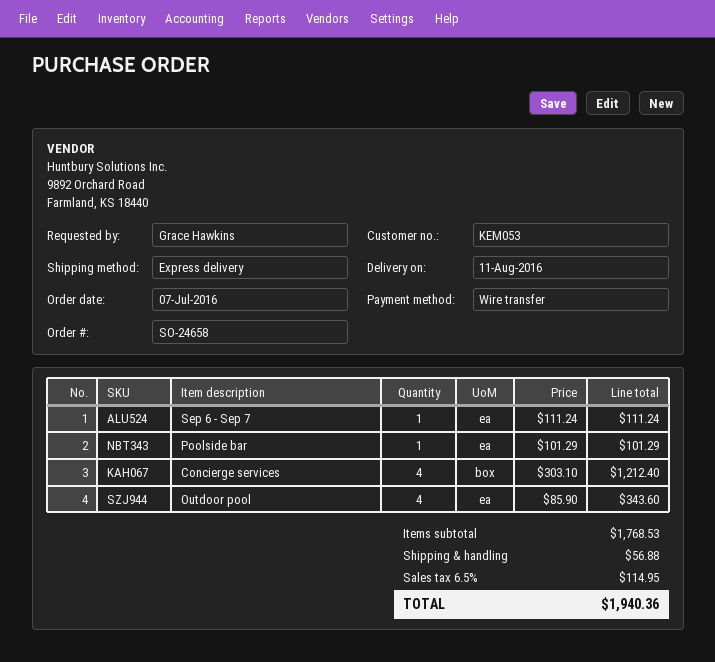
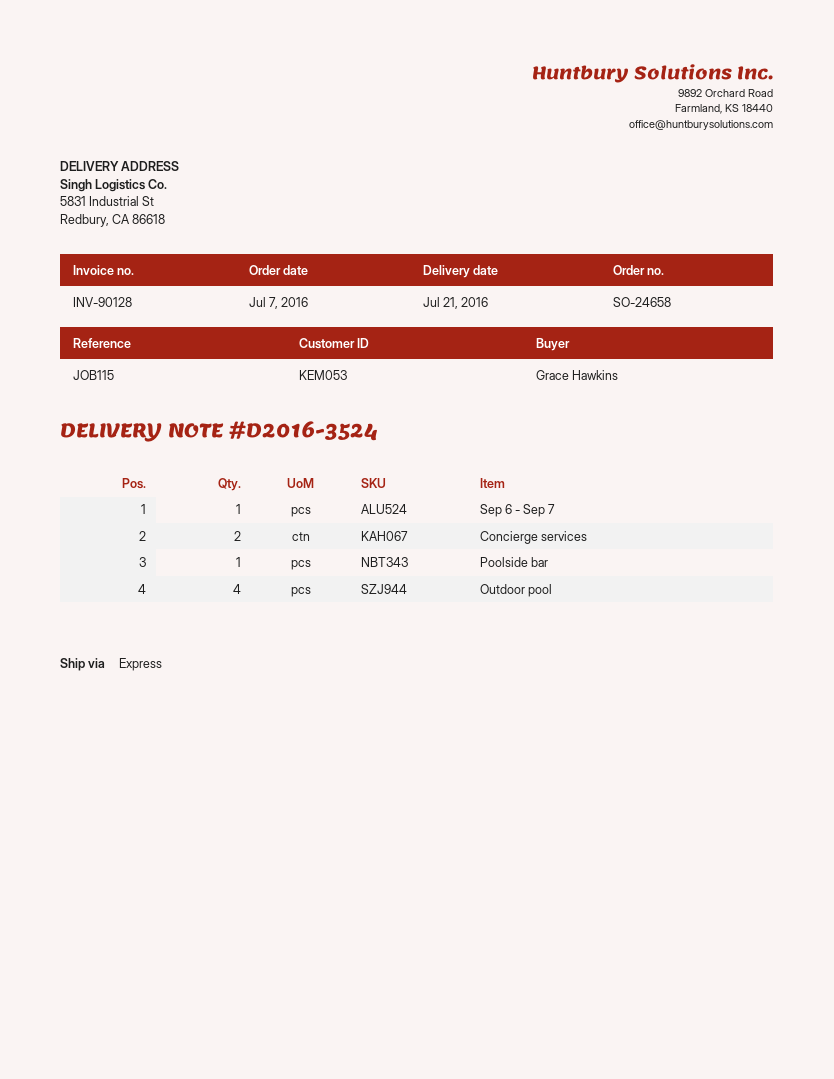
delivery date: 2016-08-11 -> 2016-07-21
Concierge services: 4 -> 2

